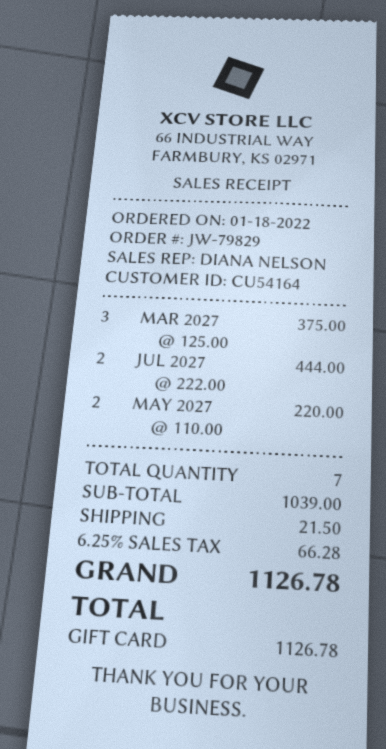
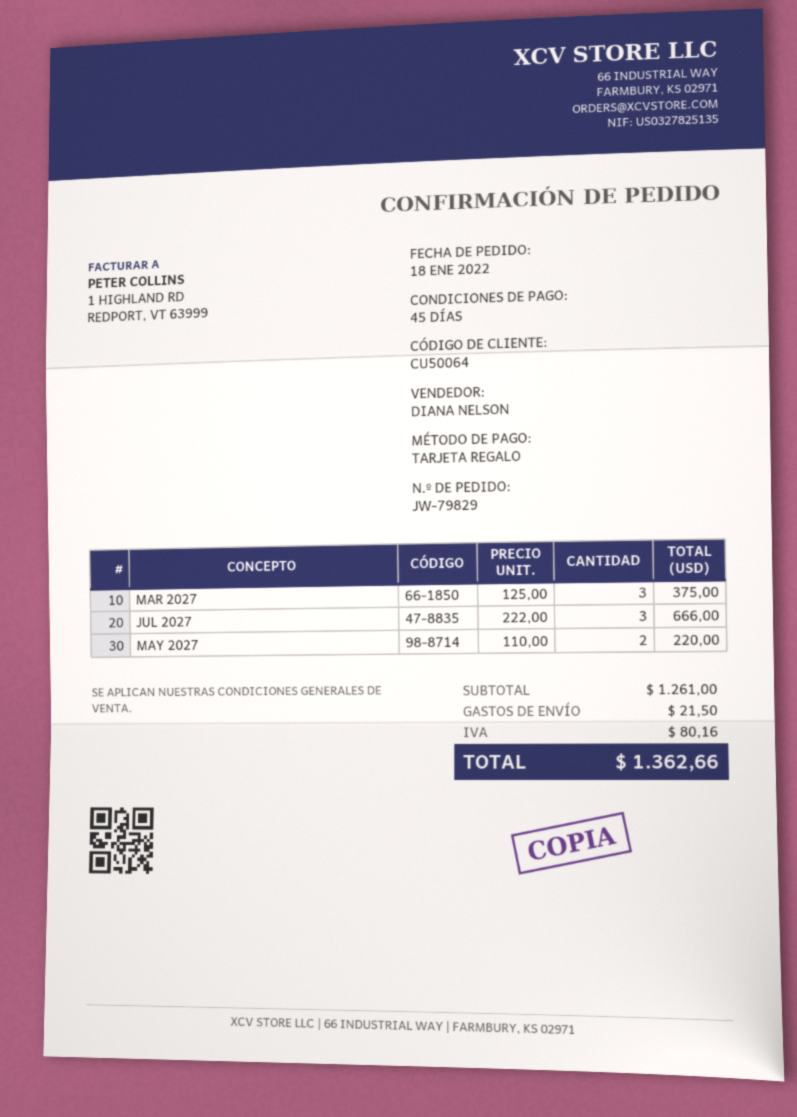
customer number: CU54164 -> CU50064
JUL 2027: 2 x 222.00 = 444.00 -> 3 x 222.00 = 666.00
subtotal: 1039.00 -> 1261.00
tax: 66.28 -> 80.16
total: 1126.78 -> 1362.66

